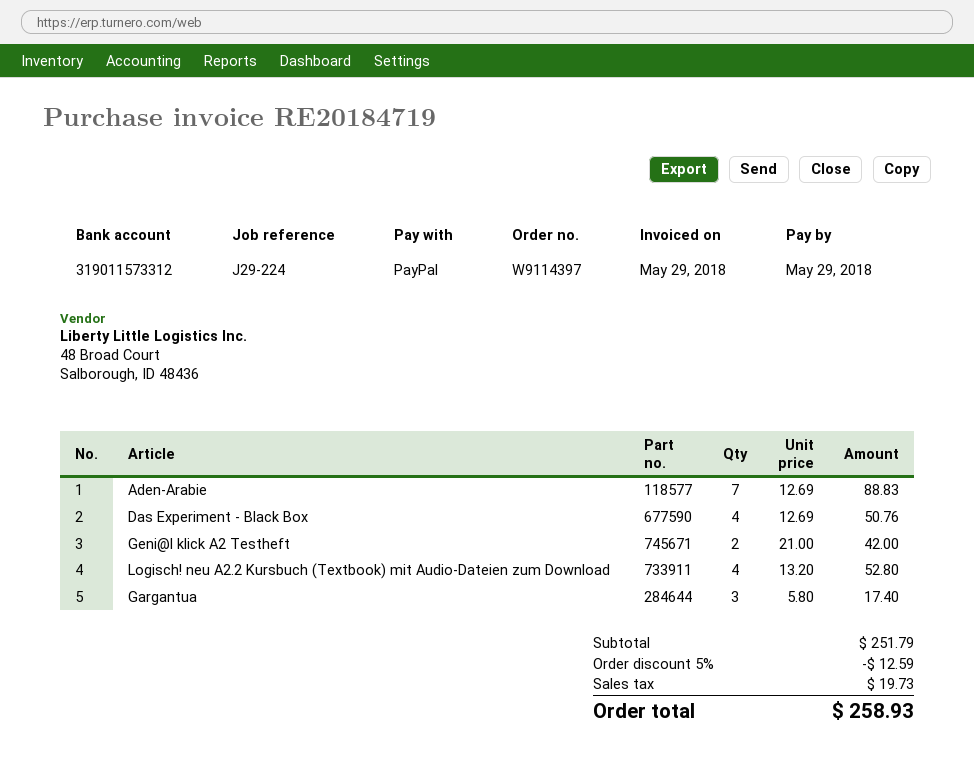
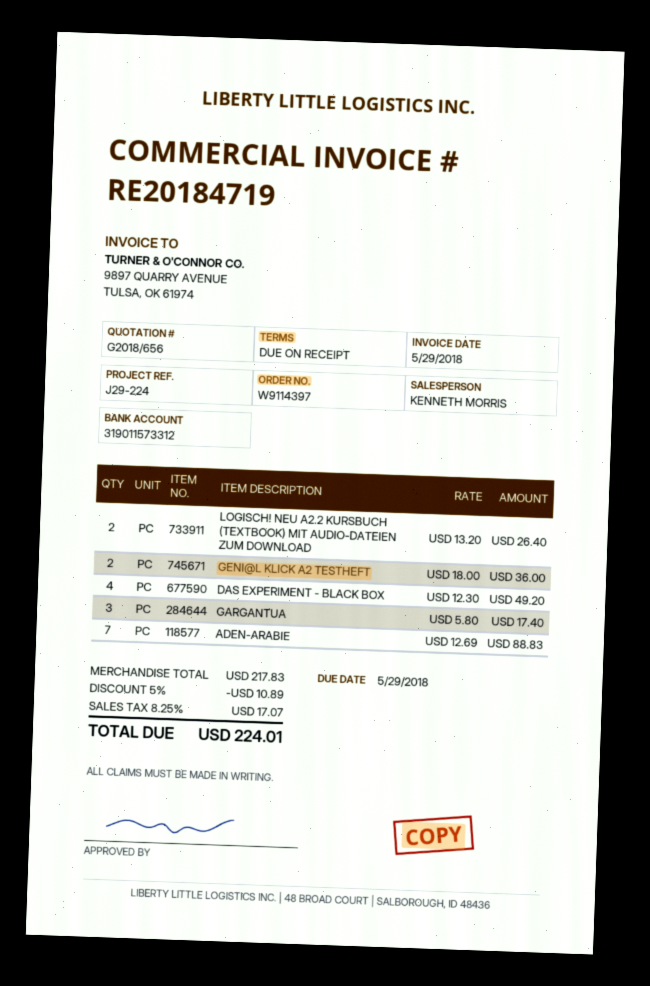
Das Experiment - Black Box: 4 x 12.69 = 50.76 -> 4 x 12.30 = 49.20
Geni@l klick A2 Testheft: 2 x 21.00 = 42.00 -> 2 x 18.00 = 36.00
Logisch! neu A2.2 Kursbuch (Textbook) mit Audio-Dateien zum Download: 4 x 13.20 = 52.80 -> 2 x 13.20 = 26.40
subtotal: 251.79 -> 217.83
discount: 5% = 12.59 -> 5% = 10.89
tax: 19.73 -> 17.07
total: 258.93 -> 224.01

